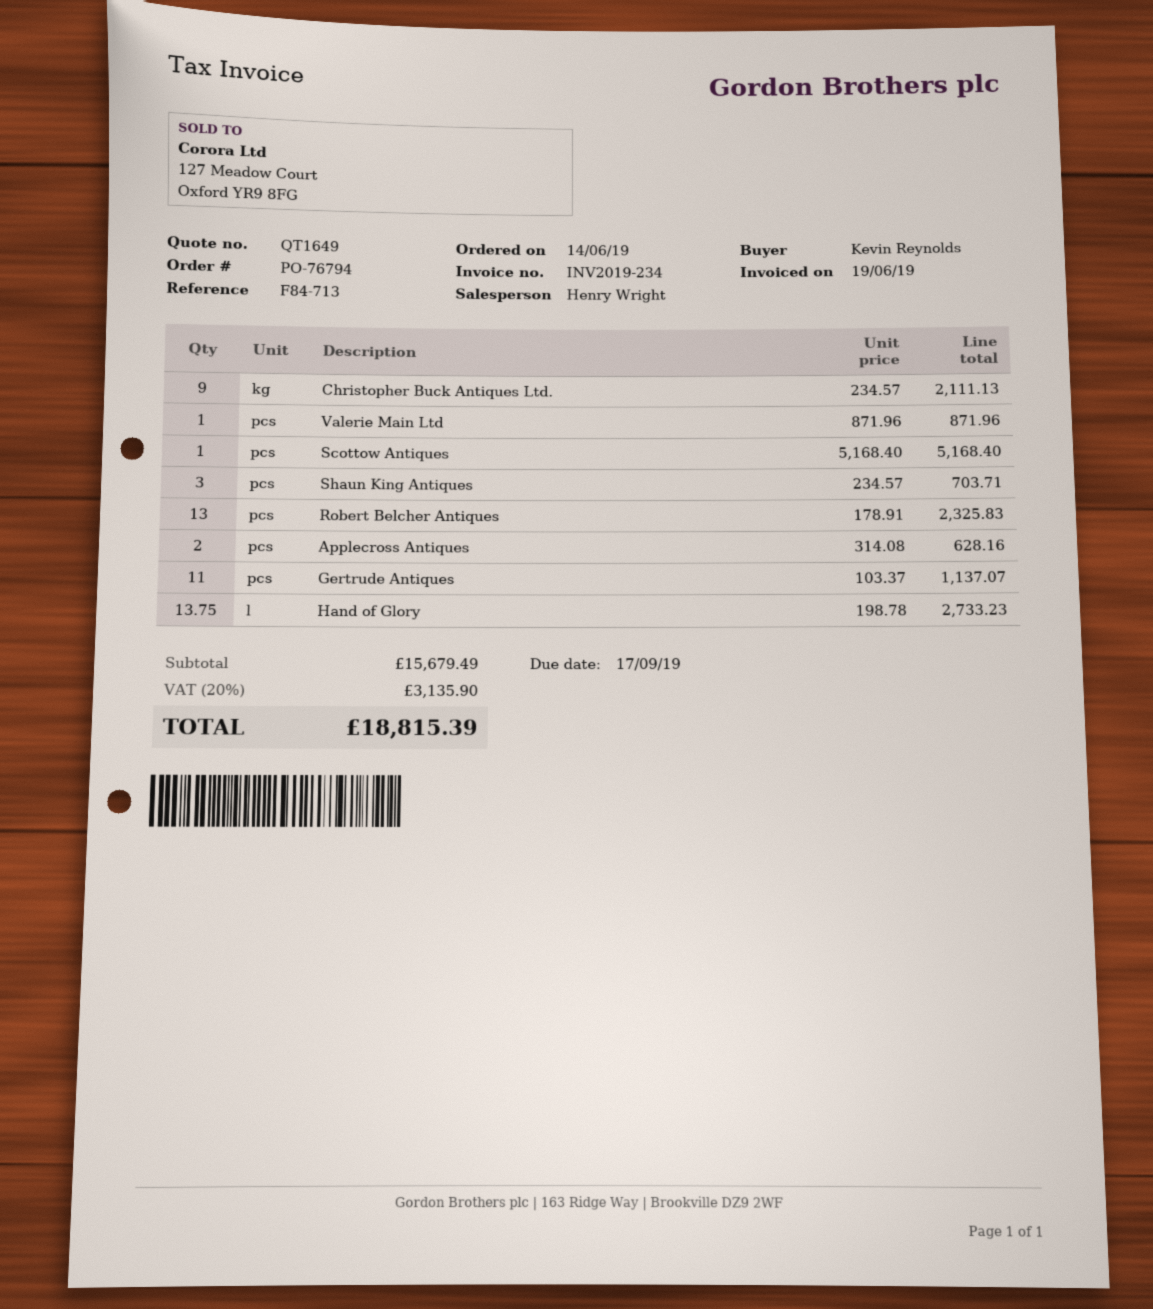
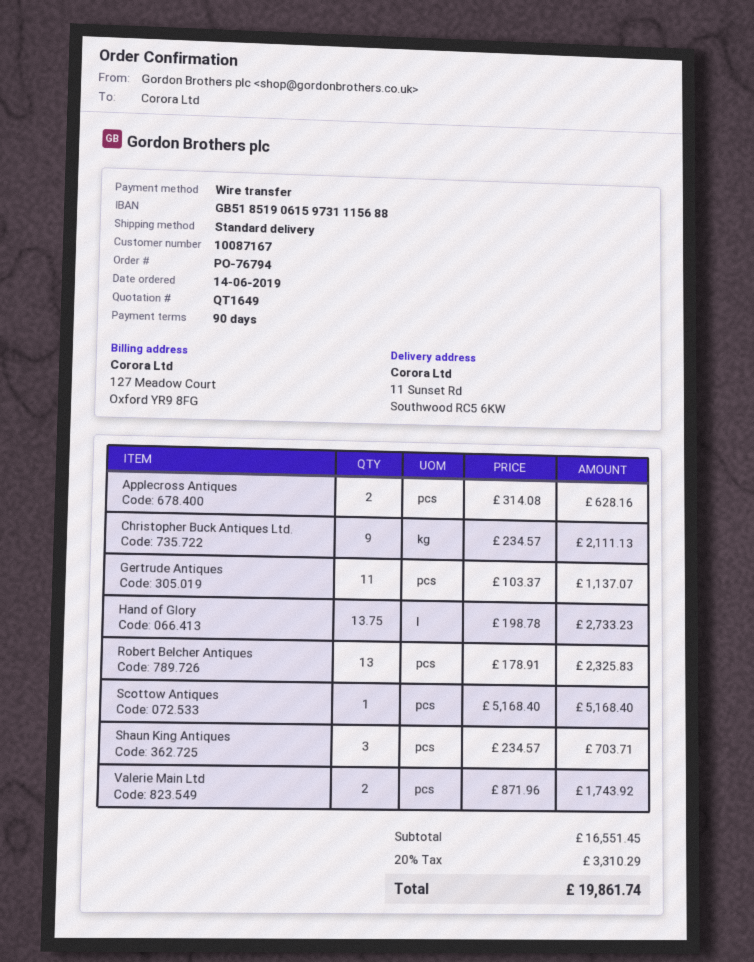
Valerie Main Ltd: 1 x 871.96 = 871.96 -> 2 x 871.96 = 1743.92
subtotal: 15679.49 -> 16551.45
tax: 20% = 3135.90 -> 20% = 3310.29
total: 18815.39 -> 19861.74

